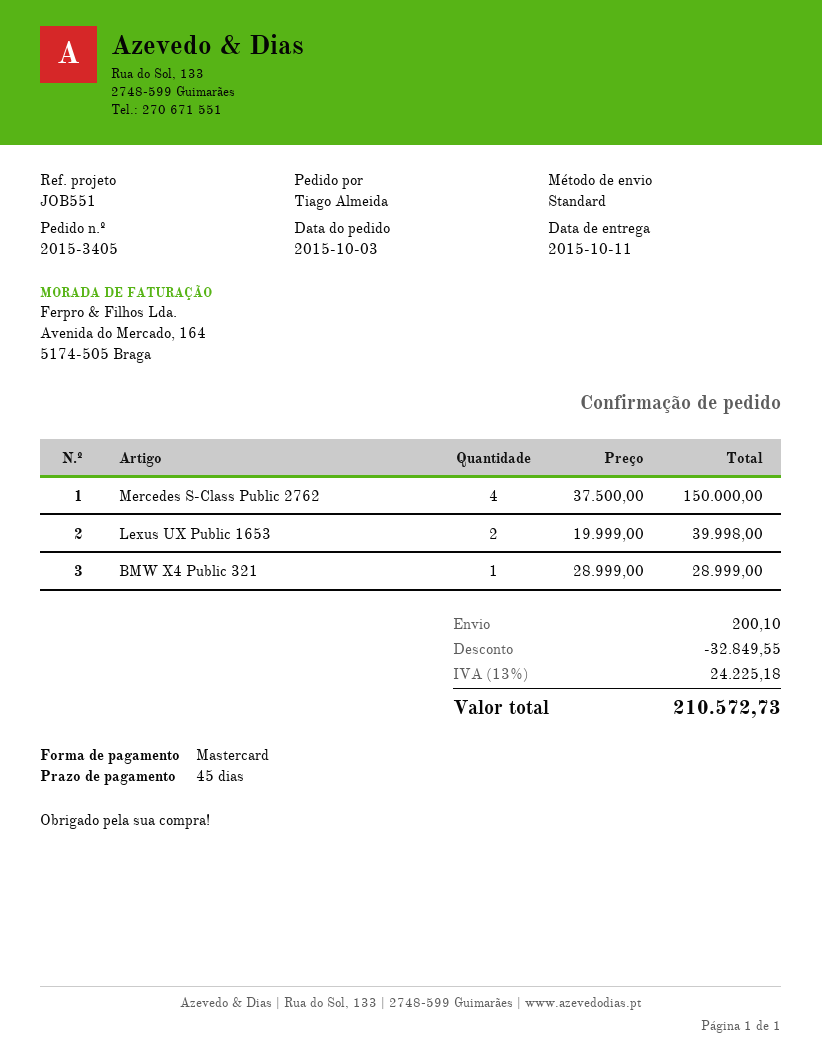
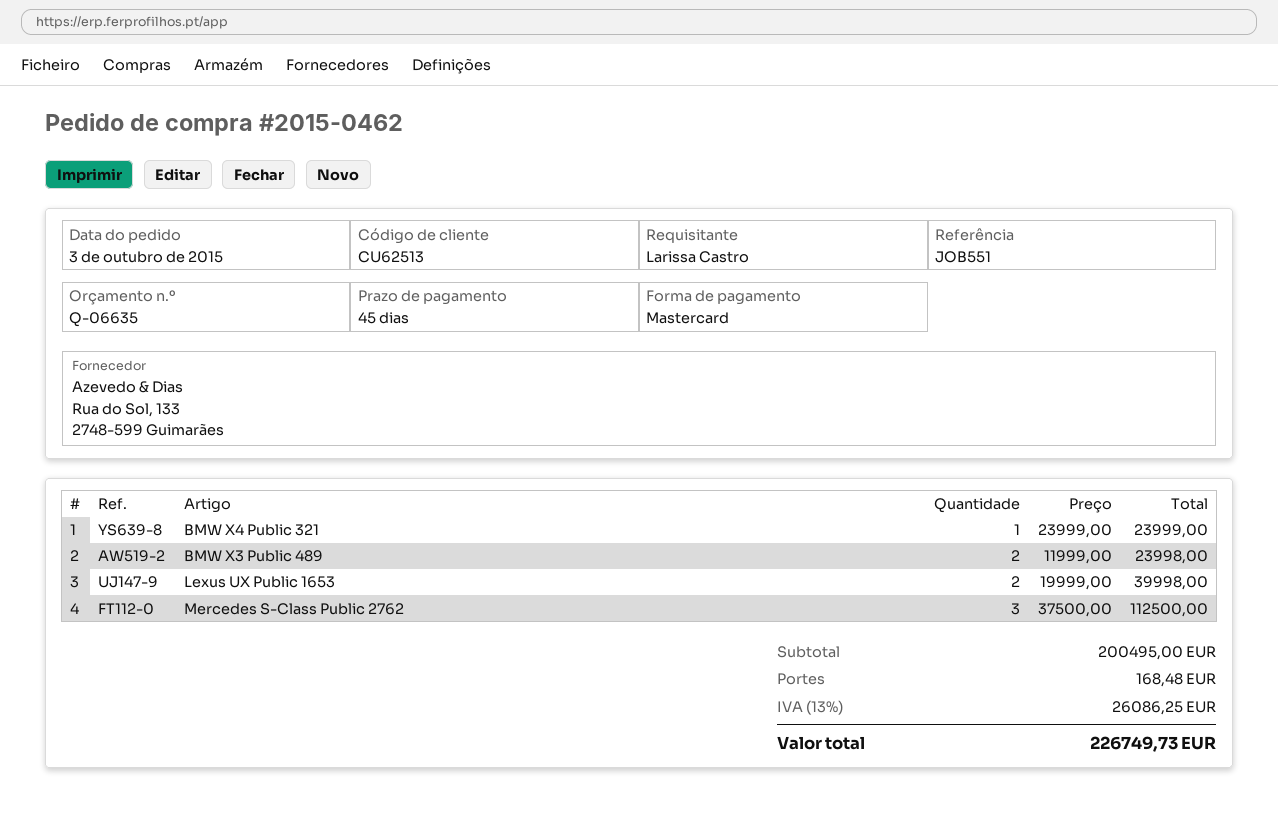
order number: 2015-3405 -> 2015-0462
ordered by: Tiago Almeida -> Larissa Castro
Mercedes S-Class Public 2762: 4 x 37500.00 = 150000.00 -> 3 x 37500.00 = 112500.00
BMW X4 Public 321: 1 x 28999.00 = 28999.00 -> 1 x 23999.00 = 23999.00
BMW X3 Public 489: none -> 2 x 11999.00 = 23998.00
discount: 32849.55 -> none
shipping: 200.10 -> 168.48
tax: 13% = 24225.18 -> 13% = 26086.25
total: 210572.73 -> 226749.73

